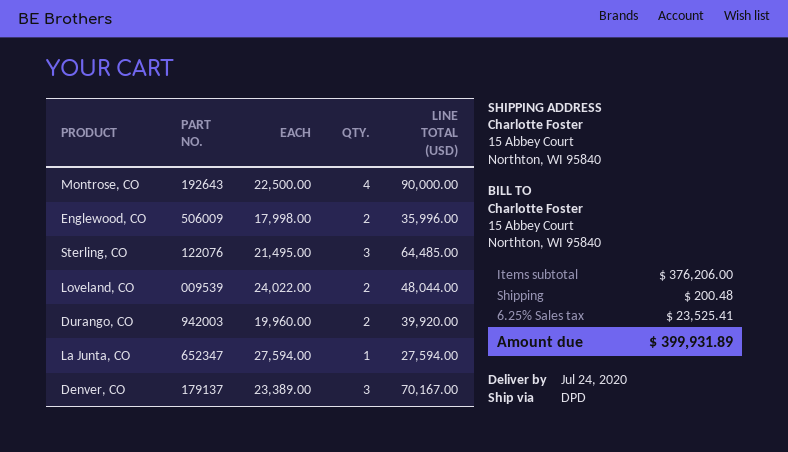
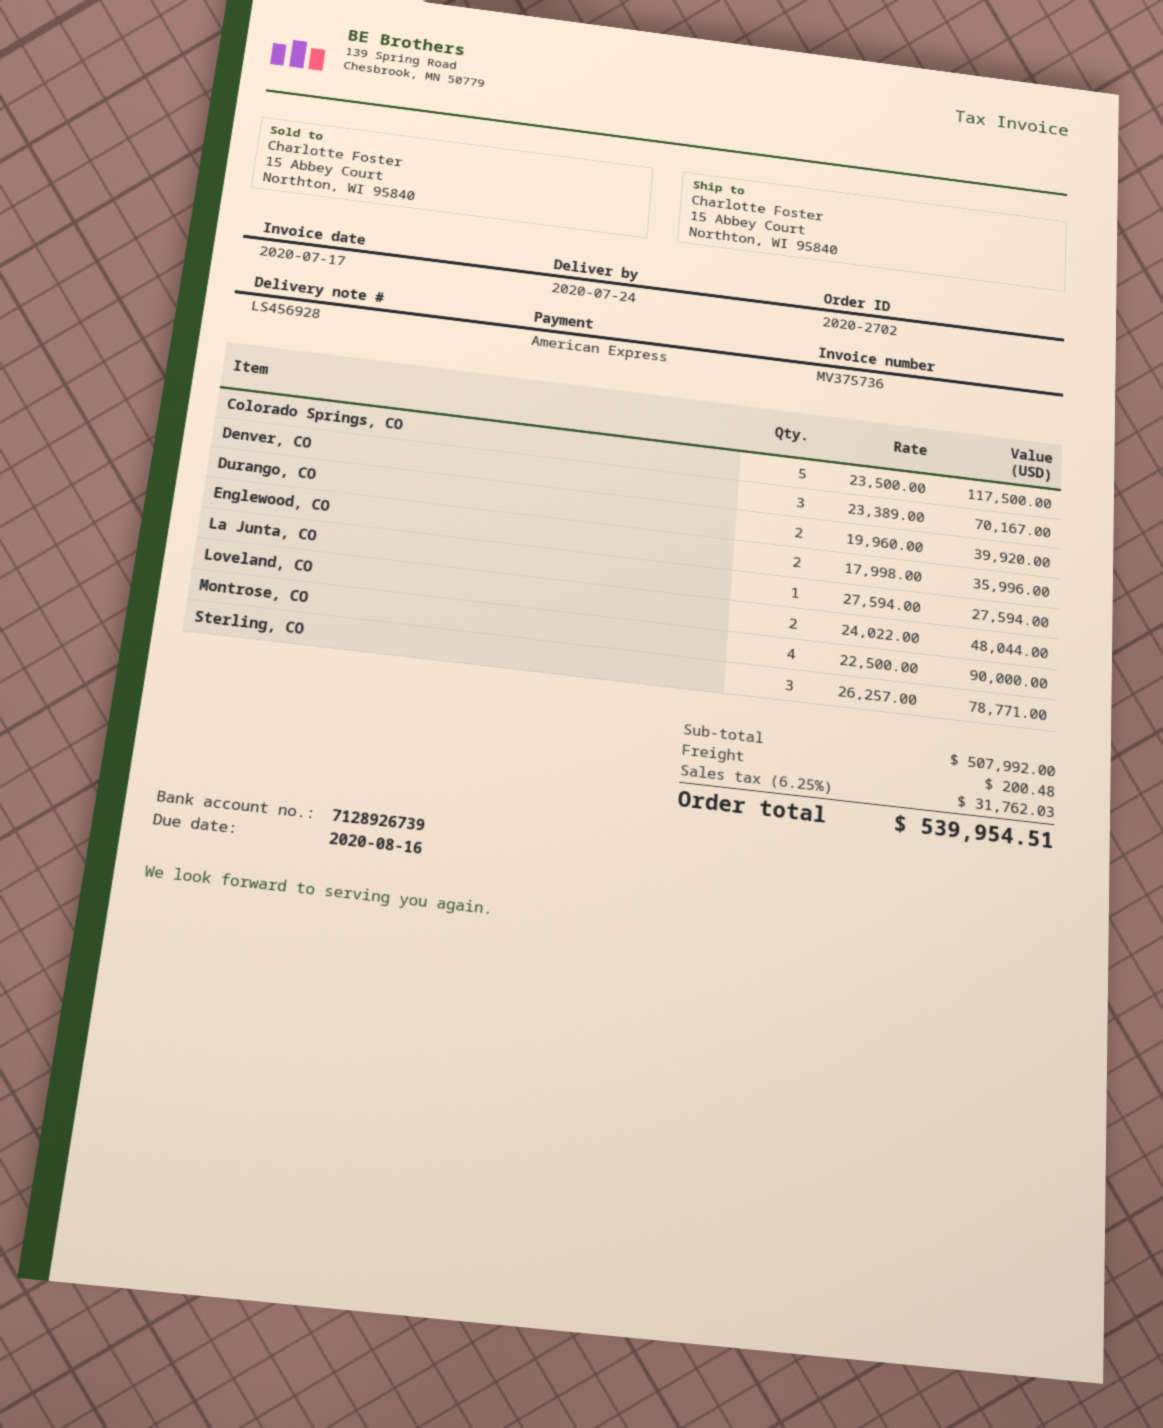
Sterling, CO: 3 x 21495.00 = 64485.00 -> 3 x 26257.00 = 78771.00
Colorado Springs, CO: none -> 5 x 23500.00 = 117500.00
subtotal: 376206.00 -> 507992.00
tax: 6.25% = 23525.41 -> 6.25% = 31762.03
total: 399931.89 -> 539954.51

